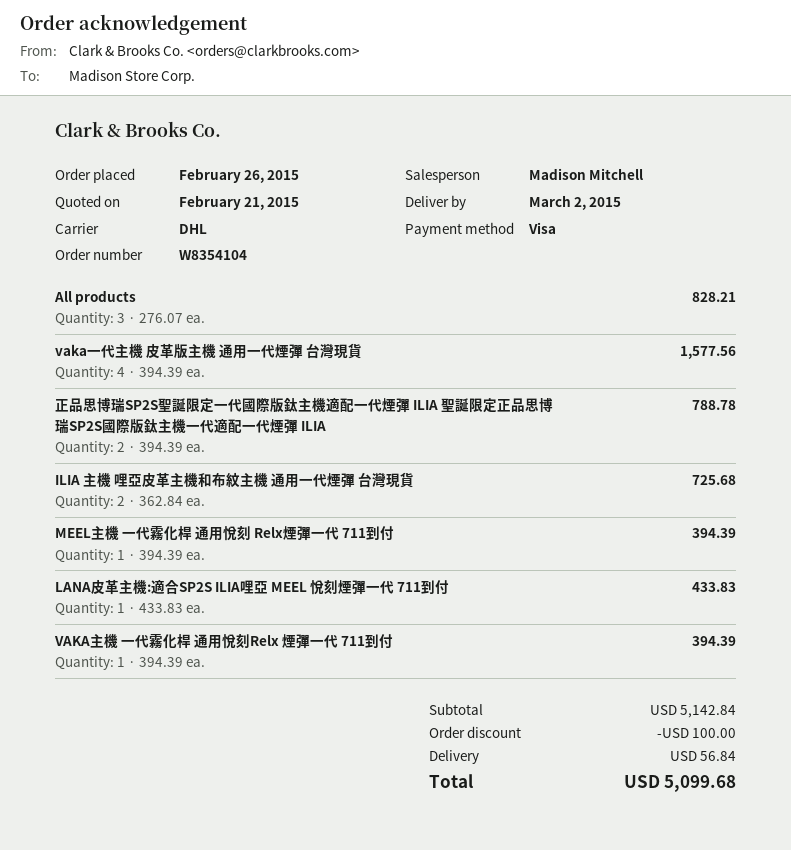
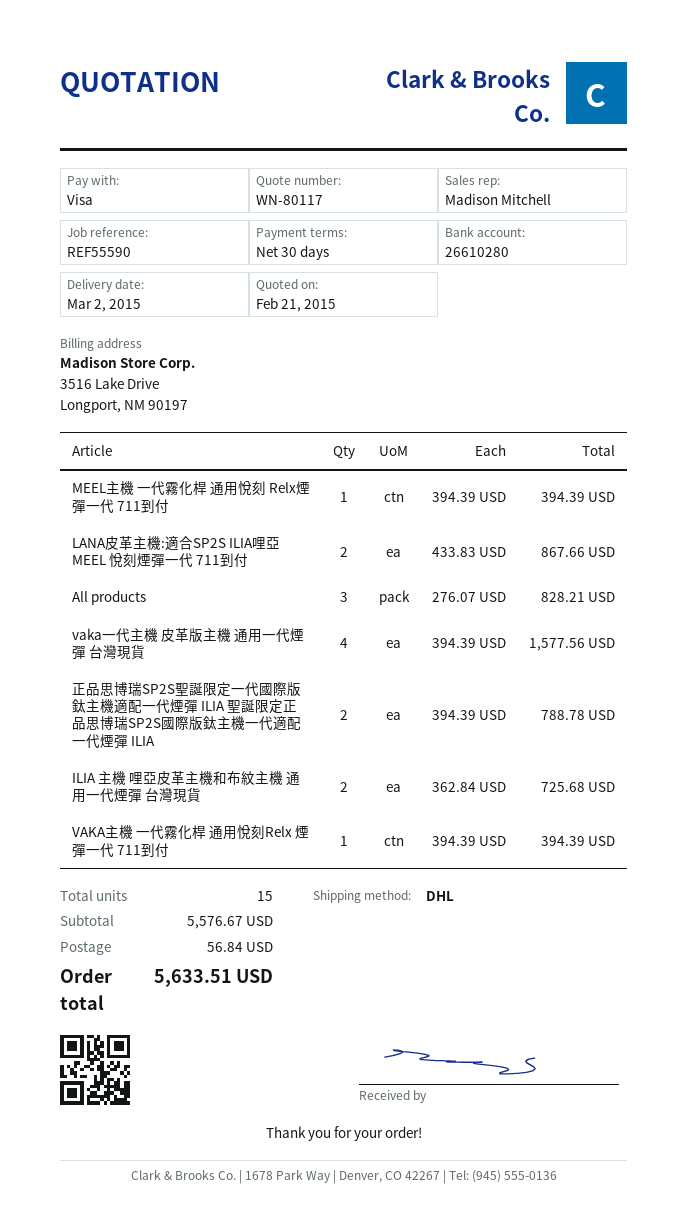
LANA皮革主機:適合SP2S ILIA哩亞 MEEL 悅刻煙彈一代 711到付: 1 x 433.83 = 433.83 -> 2 x 433.83 = 867.66
subtotal: 5142.84 -> 5576.67
discount: 100.00 -> none
total: 5099.68 -> 5633.51

